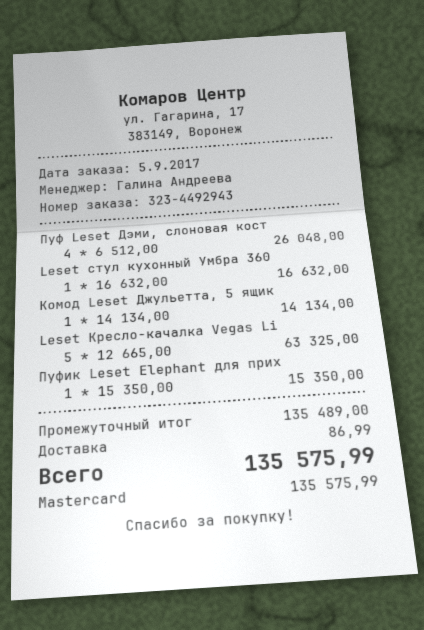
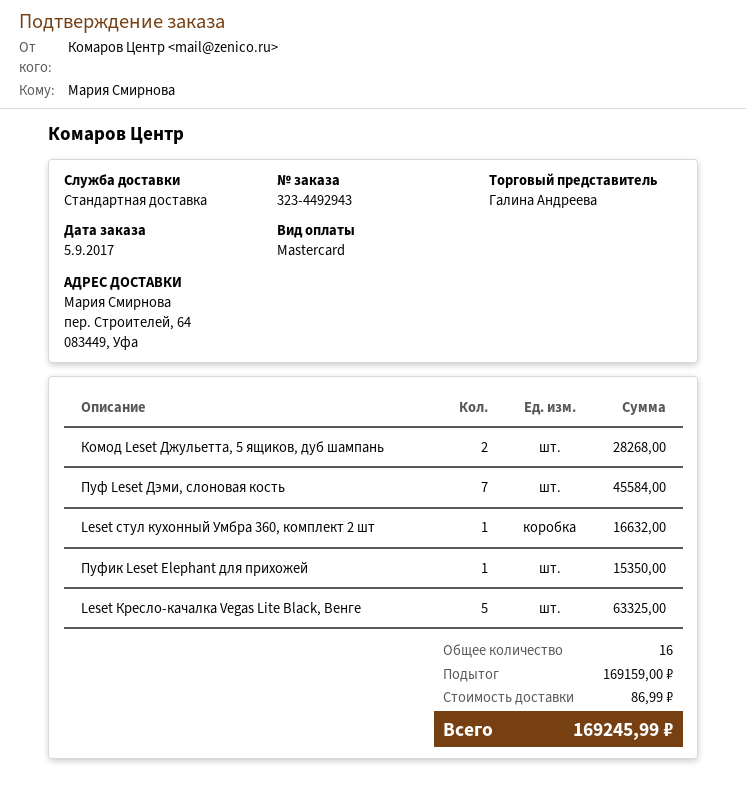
Пуф Leset Дэми, слоновая кост: 4 for 26048.00 -> 7 for 45584.00
Комод Leset Джульетта, 5 ящик: 1 for 14134.00 -> 2 for 28268.00
subtotal: 135489.00 -> 169159.00
total: 135575.99 -> 169245.99

